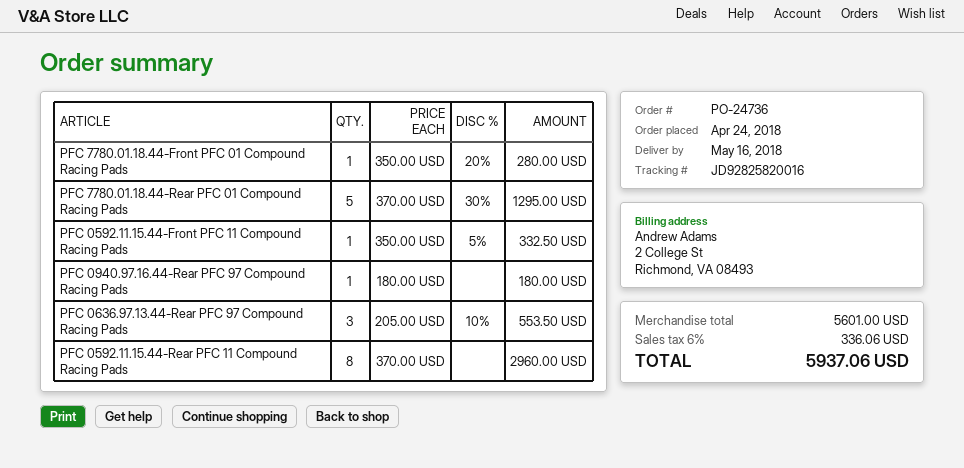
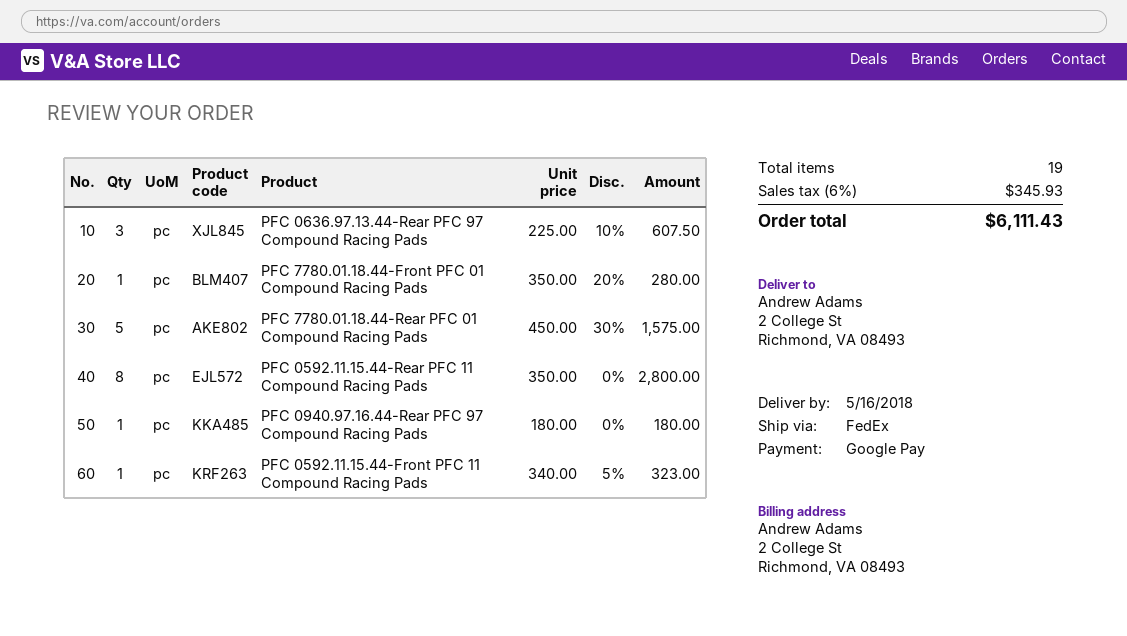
PFC 7780.01.18.44-Rear PFC 01 Compound Racing Pads: 5 x 370.00 - 30% = 1295.00 -> 5 x 450.00 - 30% = 1575.00
PFC 0592.11.15.44-Front PFC 11 Compound Racing Pads: 1 x 350.00 - 5% = 332.50 -> 1 x 340.00 - 5% = 323.00
PFC 0636.97.13.44-Rear PFC 97 Compound Racing Pads: 3 x 205.00 - 10% = 553.50 -> 3 x 225.00 - 10% = 607.50
PFC 0592.11.15.44-Rear PFC 11 Compound Racing Pads: 8 x 370.00 = 2960.00 -> 8 x 350.00 = 2800.00
tax: 6% = 336.06 -> 6% = 345.93
total: 5937.06 -> 6111.43

